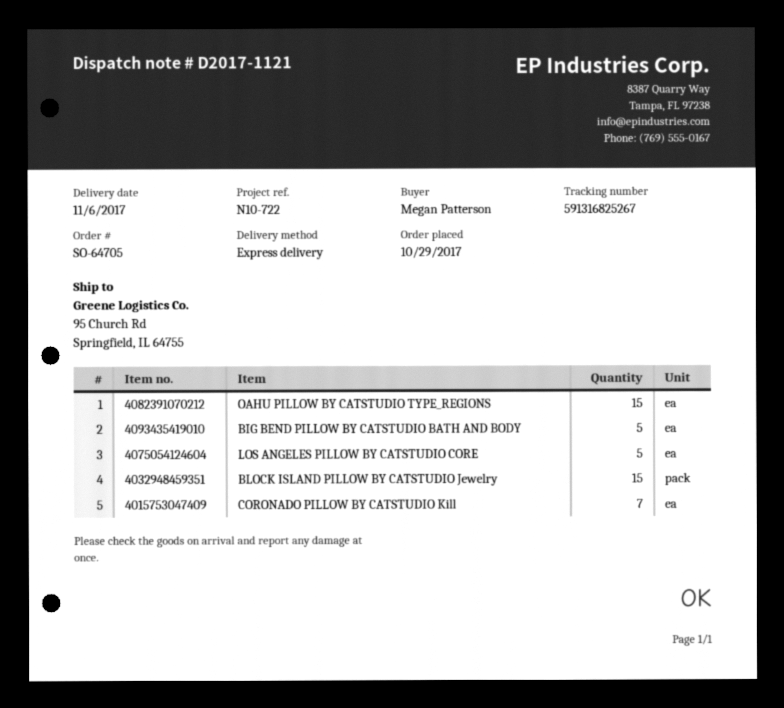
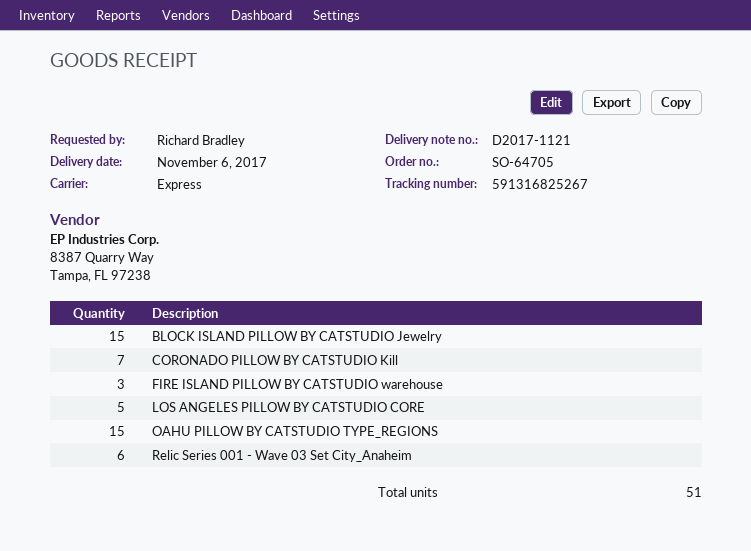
ordered by: Megan Patterson -> Richard Bradley
BIG BEND PILLOW BY CATSTUDIO BATH AND BODY: 5 -> none
FIRE ISLAND PILLOW BY CATSTUDIO warehouse: none -> 3
Relic Series 001 - Wave 03 Set City_Anaheim: none -> 6

